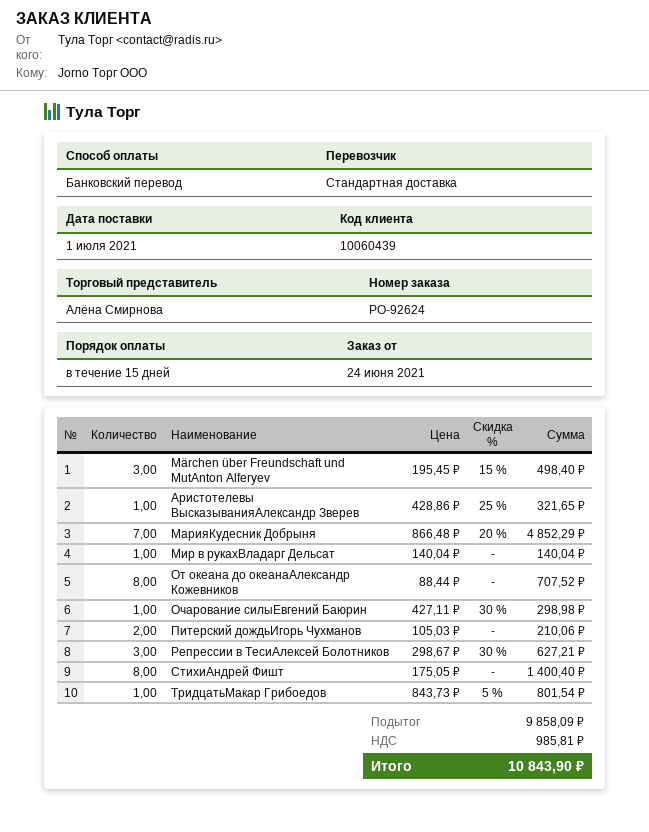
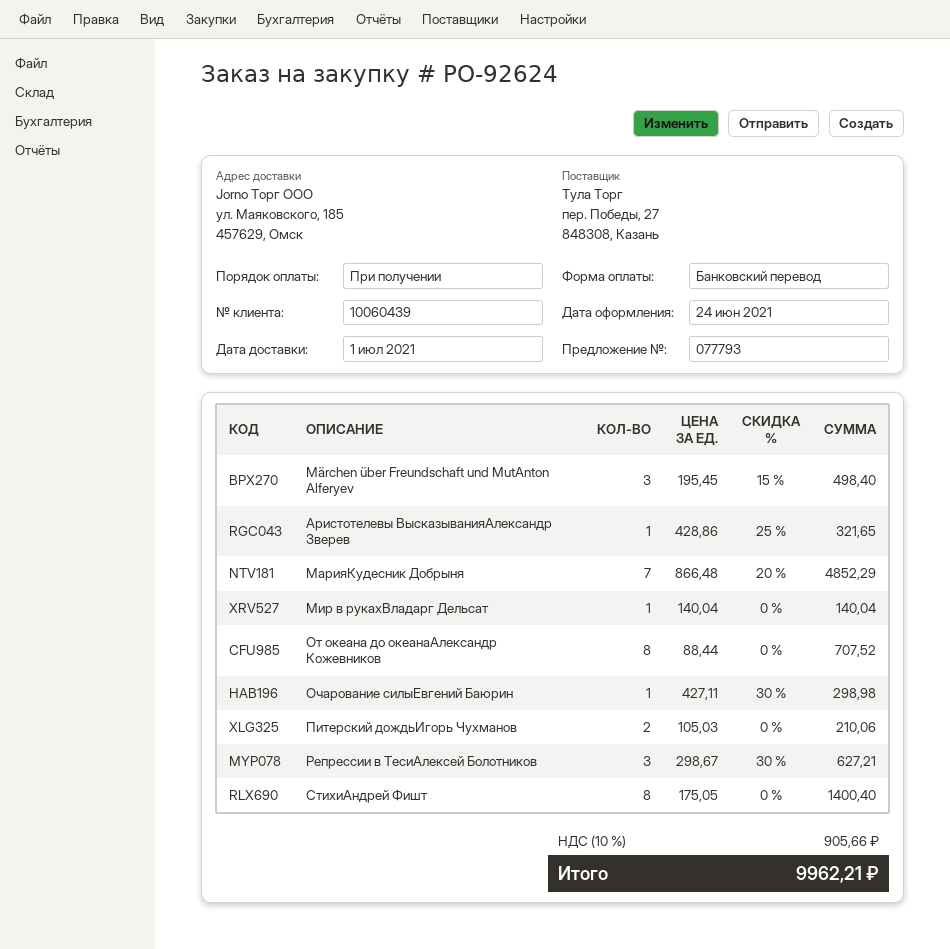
payment terms: 15 days -> on receipt
ТридцатьМакар Грибоедов: 1 x 843.73 - 5% = 801.54 -> none
tax: 985.81 -> 905.66
total: 10843.90 -> 9962.21

